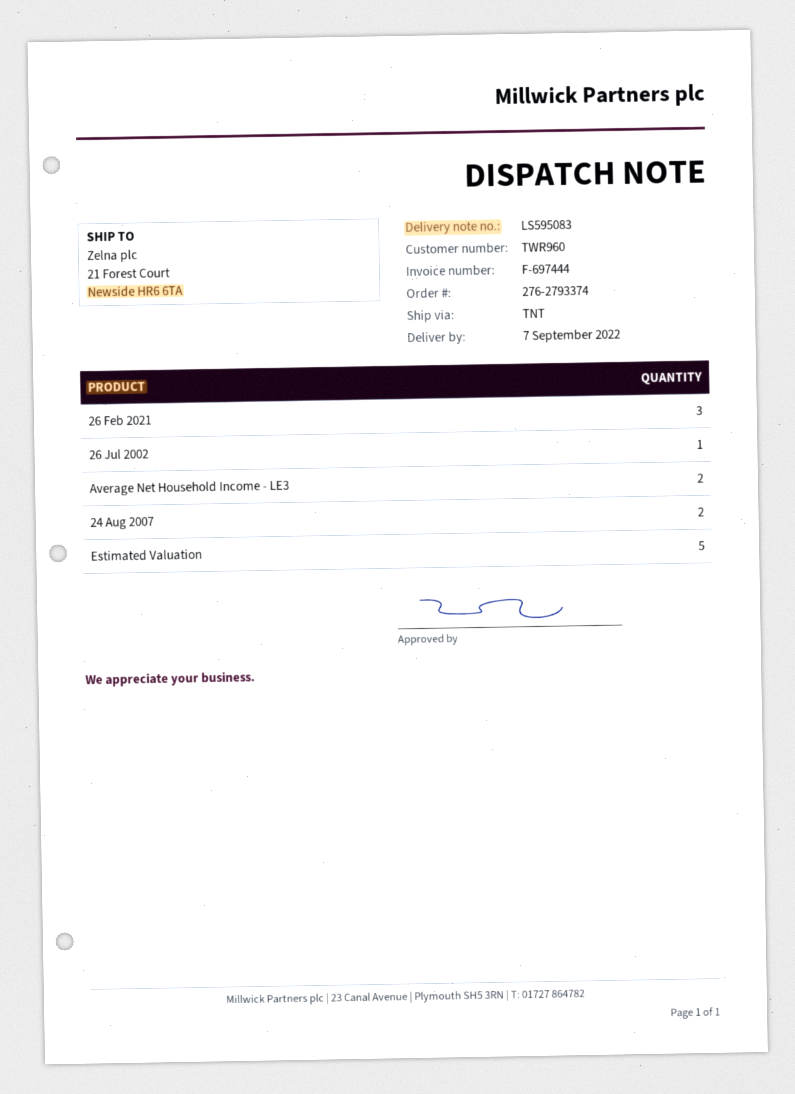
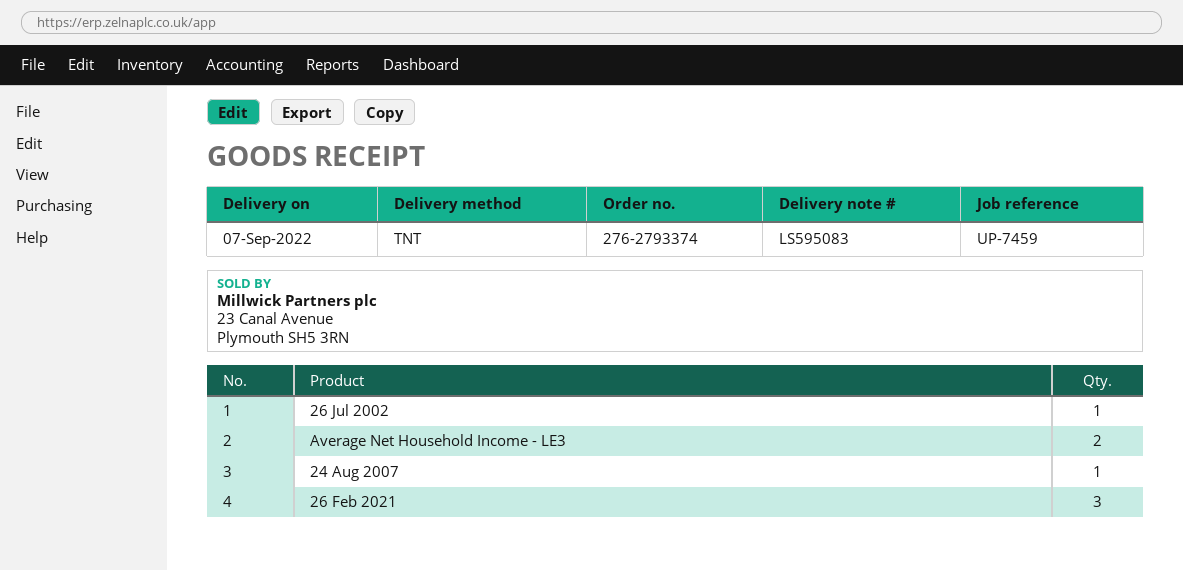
24 Aug 2007: 2 -> 1
Estimated Valuation: 5 -> none

